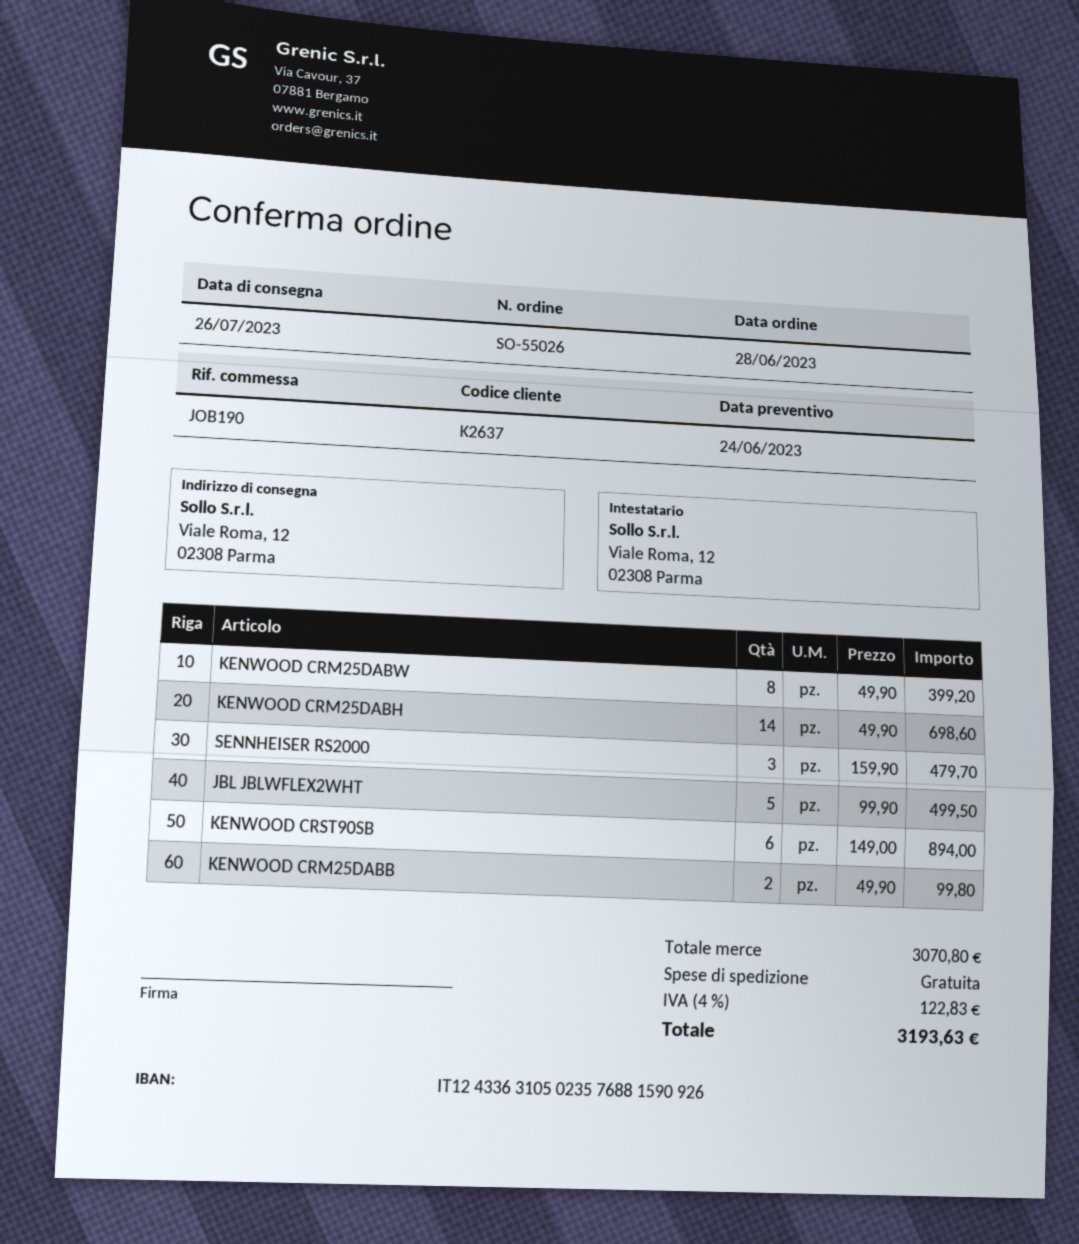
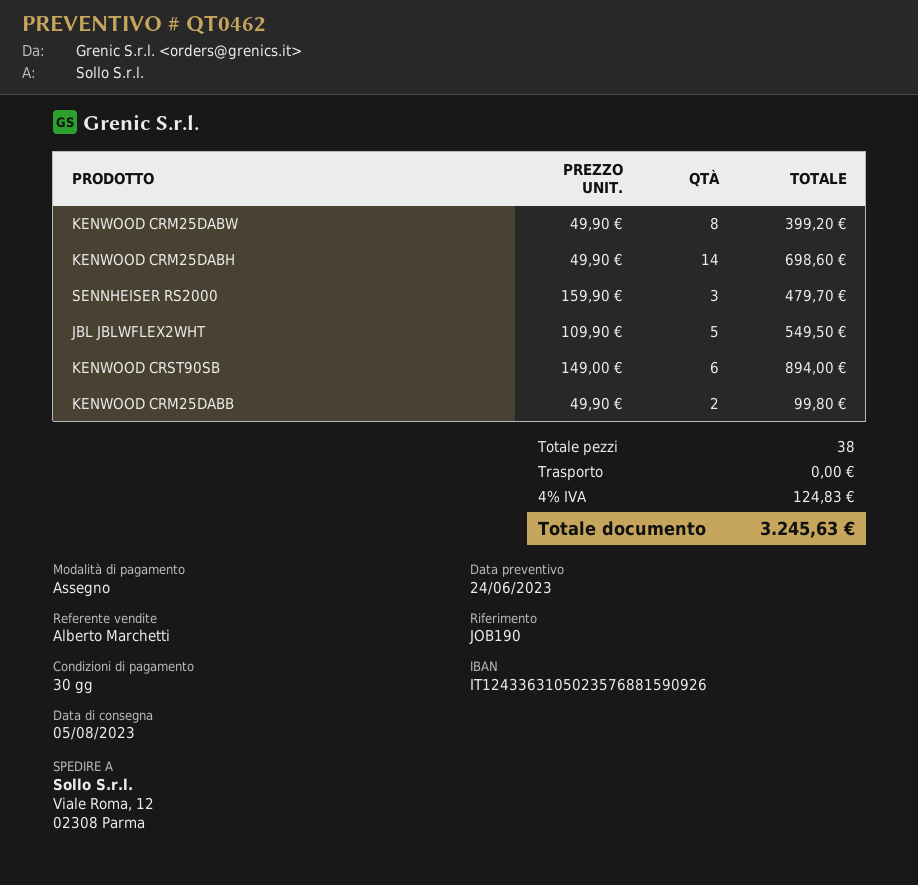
delivery date: 2023-07-26 -> 2023-08-05
JBL JBLWFLEX2WHT: 5 x 99.90 = 499.50 -> 5 x 109.90 = 549.50
tax: 4% = 122.83 -> 4% = 124.83
total: 3193.63 -> 3245.63

